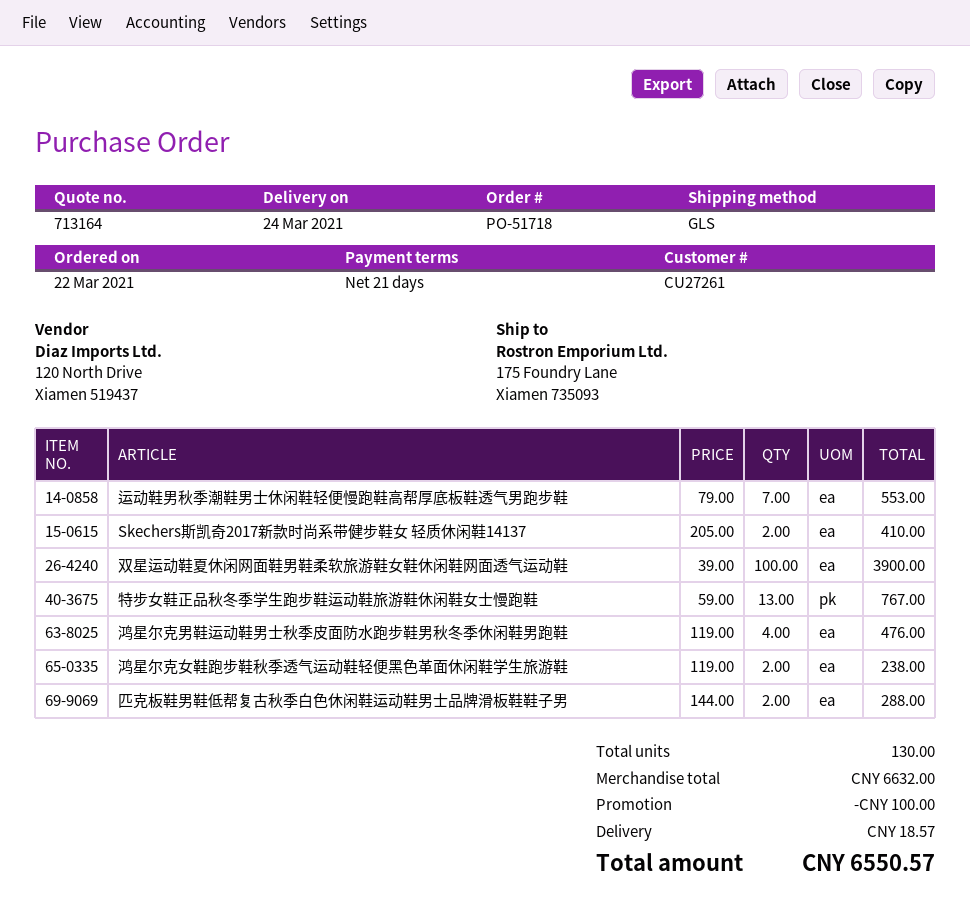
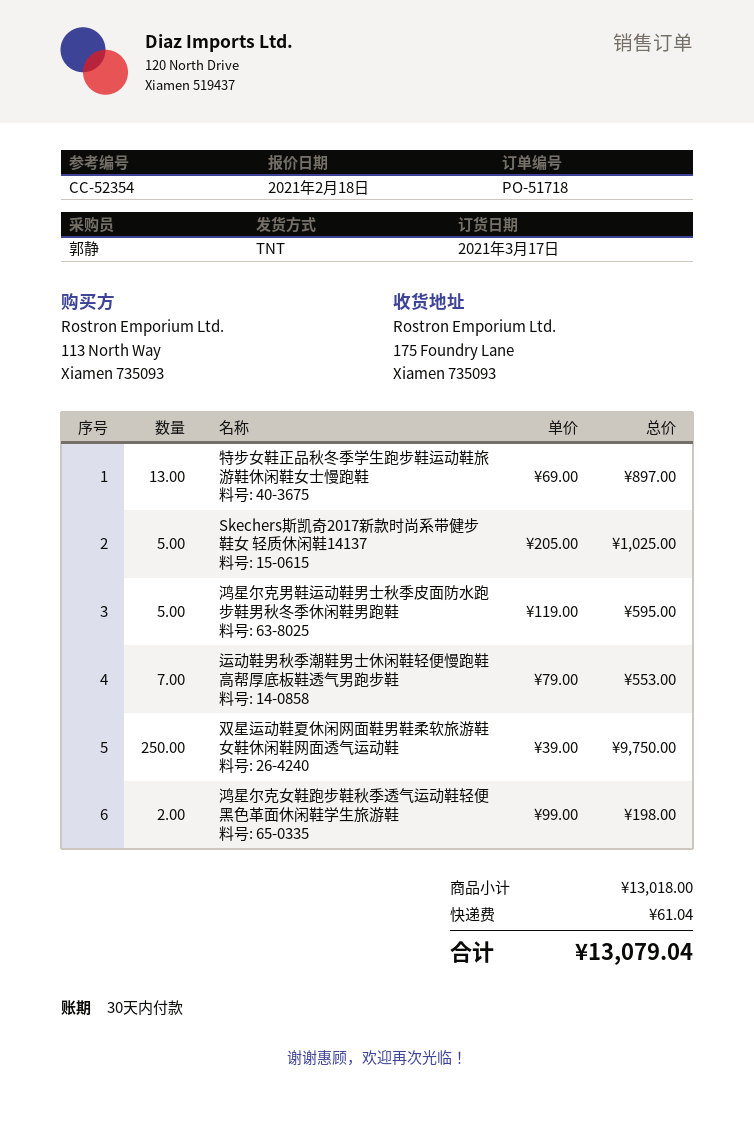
order date: 2021-03-22 -> 2021-03-17
payment terms: 21 days -> 30 days
shipping method: GLS -> TNT
Skechers斯凯奇2017新款时尚系带健步鞋女 轻质休闲鞋14137: 2 x 205.00 = 410.00 -> 5 x 205.00 = 1025.00
双星运动鞋夏休闲网面鞋男鞋柔软旅游鞋女鞋休闲鞋网面透气运动鞋: 100 x 39.00 = 3900.00 -> 250 x 39.00 = 9750.00
特步女鞋正品秋冬季学生跑步鞋运动鞋旅游鞋休闲鞋女士慢跑鞋: 13 x 59.00 = 767.00 -> 13 x 69.00 = 897.00
鸿星尔克男鞋运动鞋男士秋季皮面防水跑步鞋男秋冬季休闲鞋男跑鞋: 4 x 119.00 = 476.00 -> 5 x 119.00 = 595.00
鸿星尔克女鞋跑步鞋秋季透气运动鞋轻便黑色革面休闲鞋学生旅游鞋: 2 x 119.00 = 238.00 -> 2 x 99.00 = 198.00
匹克板鞋男鞋低帮复古秋季白色休闲鞋运动鞋男士品牌滑板鞋鞋子男: 2 x 144.00 = 288.00 -> none
subtotal: 6632.00 -> 13018.00
discount: 100.00 -> none
shipping: 18.57 -> 61.04
total: 6550.57 -> 13079.04

